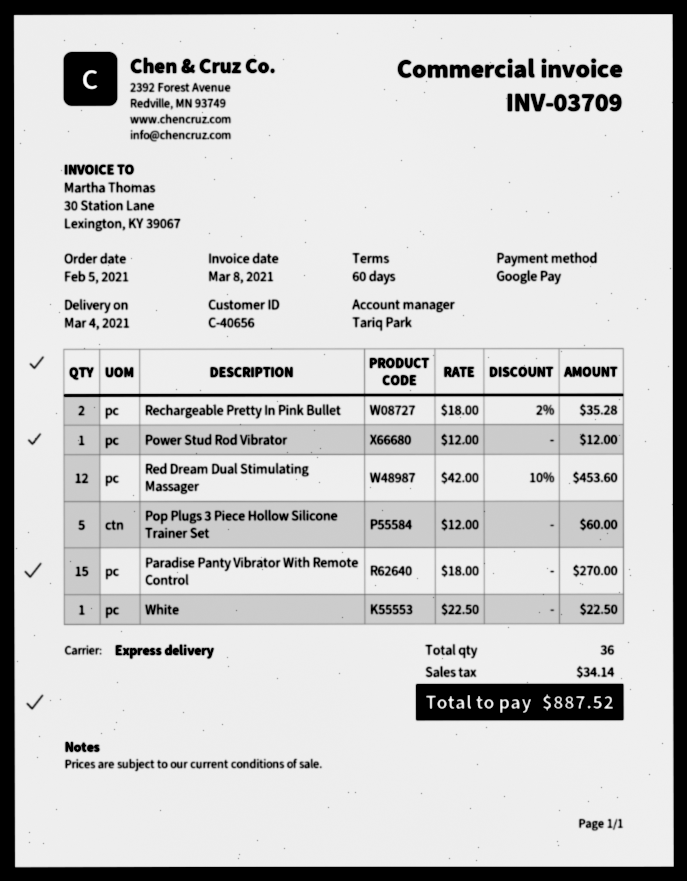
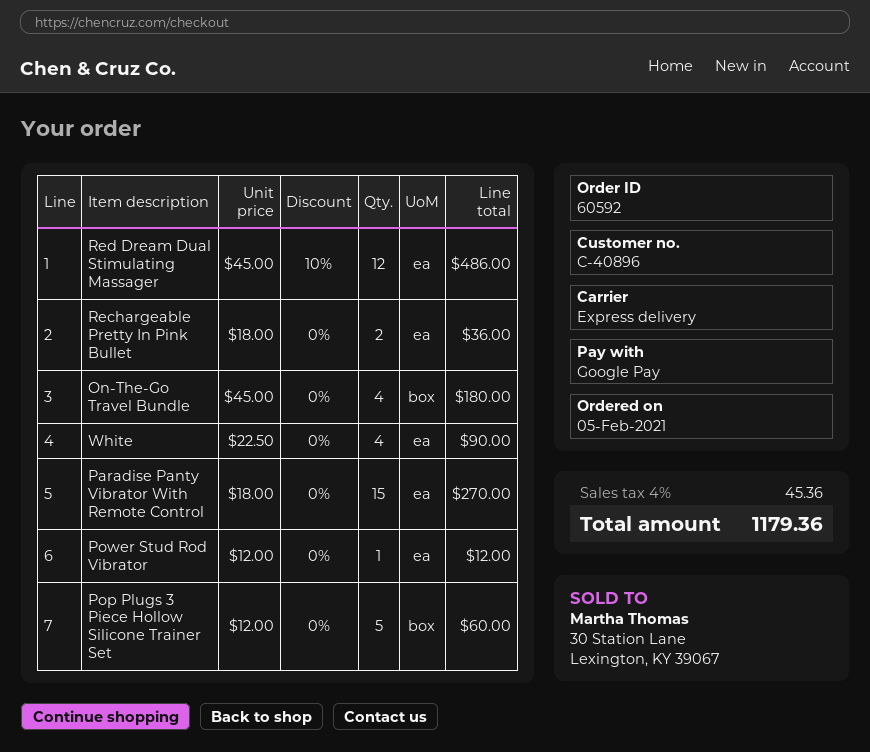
customer number: C-40656 -> C-40896
Rechargeable Pretty In Pink Bullet: 2 x 18.00 - 2% = 35.28 -> 2 x 18.00 = 36.00
Red Dream Dual Stimulating Massager: 12 x 42.00 - 10% = 453.60 -> 12 x 45.00 - 10% = 486.00
White: 1 x 22.50 = 22.50 -> 4 x 22.50 = 90.00
On-The-Go Travel Bundle: none -> 4 x 45.00 = 180.00
tax: 34.14 -> 45.36
total: 887.52 -> 1179.36

